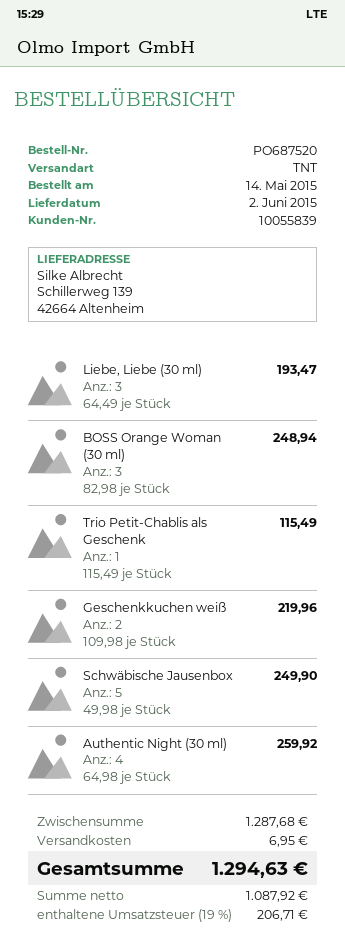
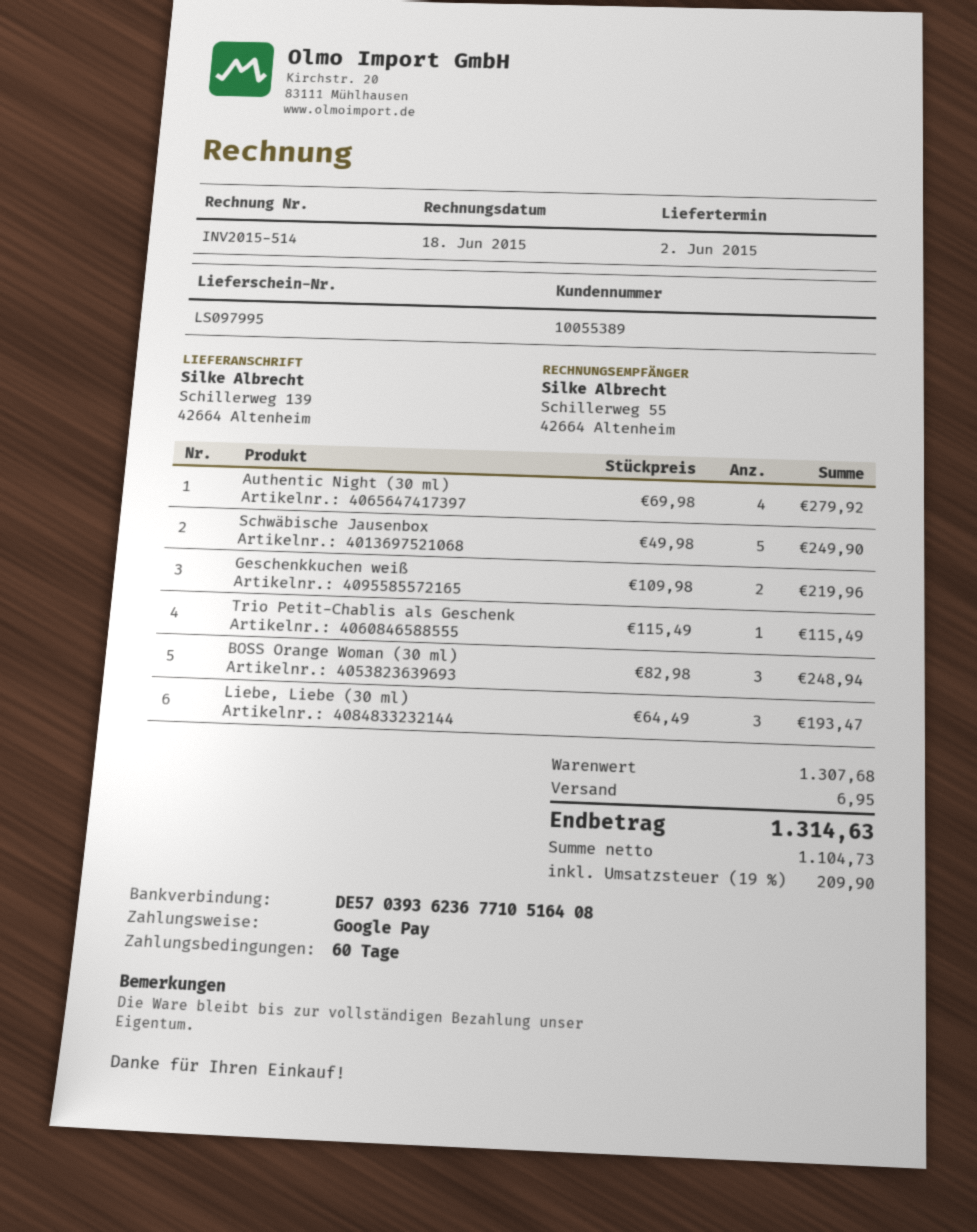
customer number: 10055839 -> 10055389
Authentic Night (30 ml): 4 x 64.98 = 259.92 -> 4 x 69.98 = 279.92
subtotal: 1287.68 -> 1307.68
net: 1087.92 -> 1104.73
tax: 19% = 206.71 -> 19% = 209.90
total: 1294.63 -> 1314.63

